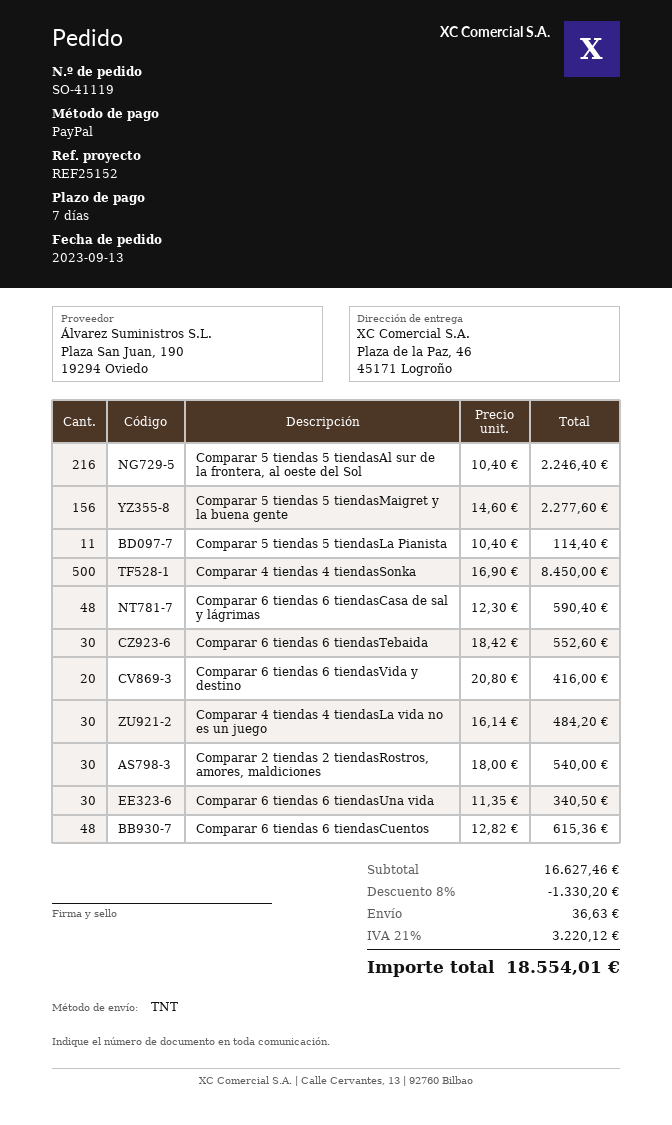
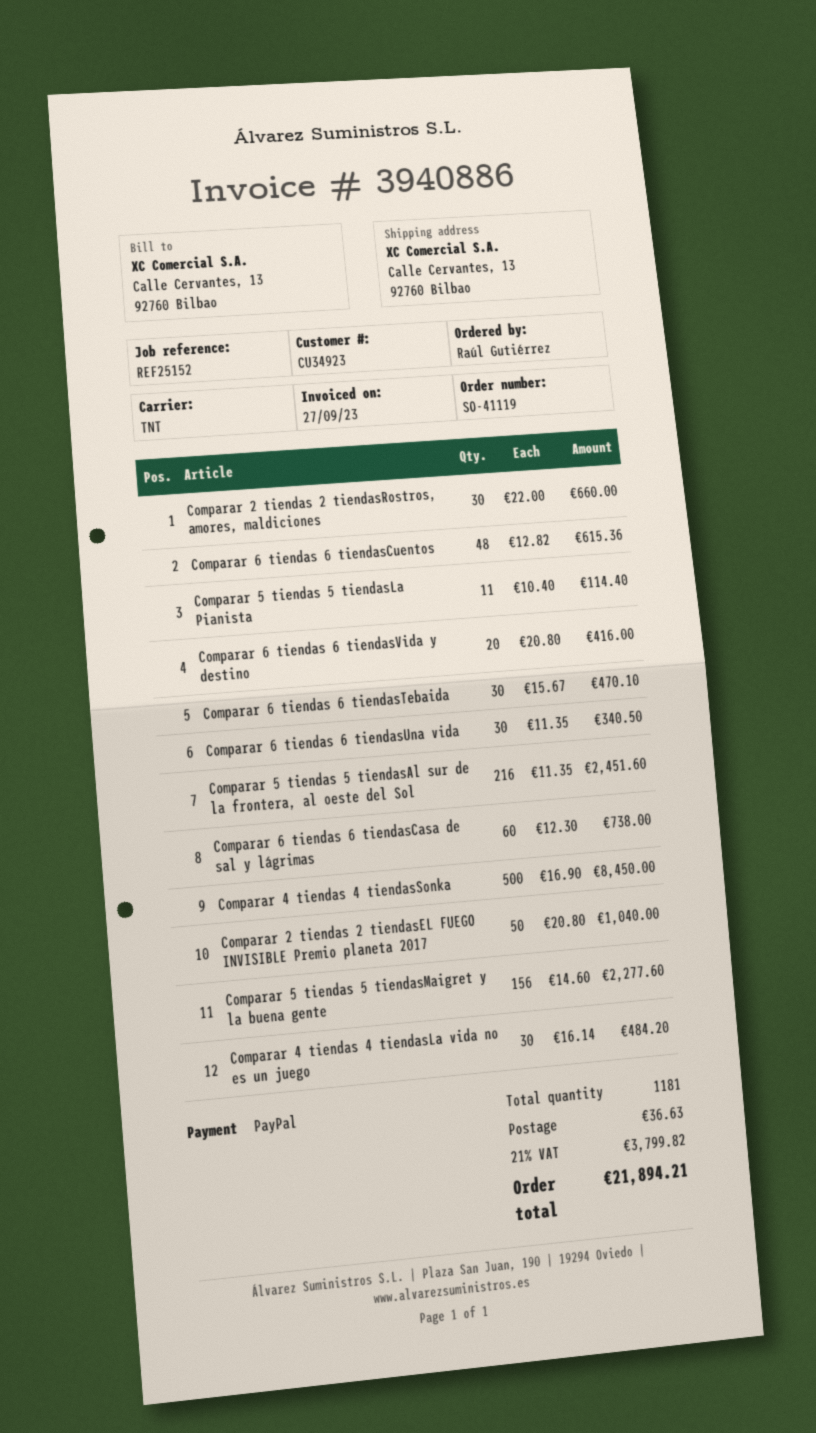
ship to: Plaza de la Paz, 46, 45171 Logroño -> Calle Cervantes, 13, 92760 Bilbao
Comparar 5 tiendas 5 tiendasAl sur de la frontera, al oeste del Sol: 216 x 10.40 = 2246.40 -> 216 x 11.35 = 2451.60
Comparar 6 tiendas 6 tiendasCasa de sal y lágrimas: 48 x 12.30 = 590.40 -> 60 x 12.30 = 738.00
Comparar 6 tiendas 6 tiendasTebaida: 30 x 18.42 = 552.60 -> 30 x 15.67 = 470.10
Comparar 2 tiendas 2 tiendasRostros, amores, maldiciones: 30 x 18.00 = 540.00 -> 30 x 22.00 = 660.00
Comparar 2 tiendas 2 tiendasEL FUEGO INVISIBLE Premio planeta 2017: none -> 50 x 20.80 = 1040.00
discount: 8% = 1330.20 -> none
tax: 21% = 3220.12 -> 21% = 3799.82
total: 18554.01 -> 21894.21

